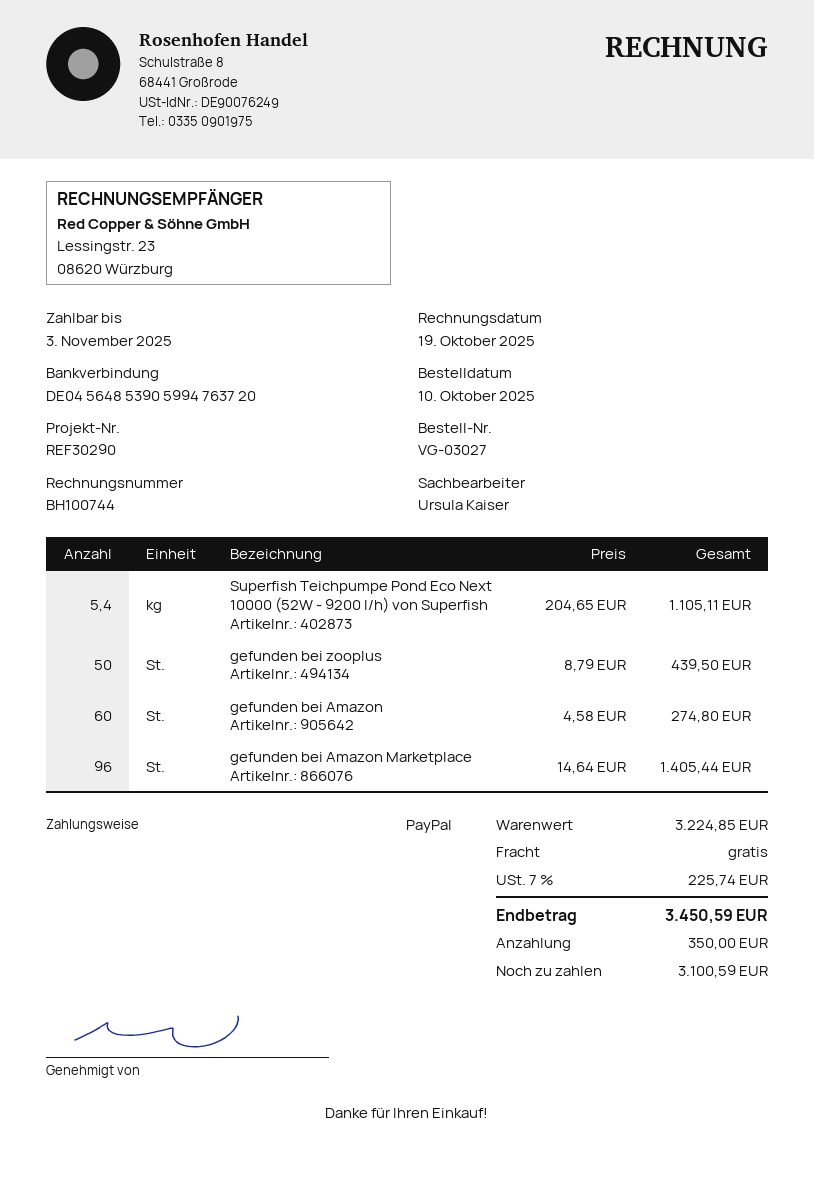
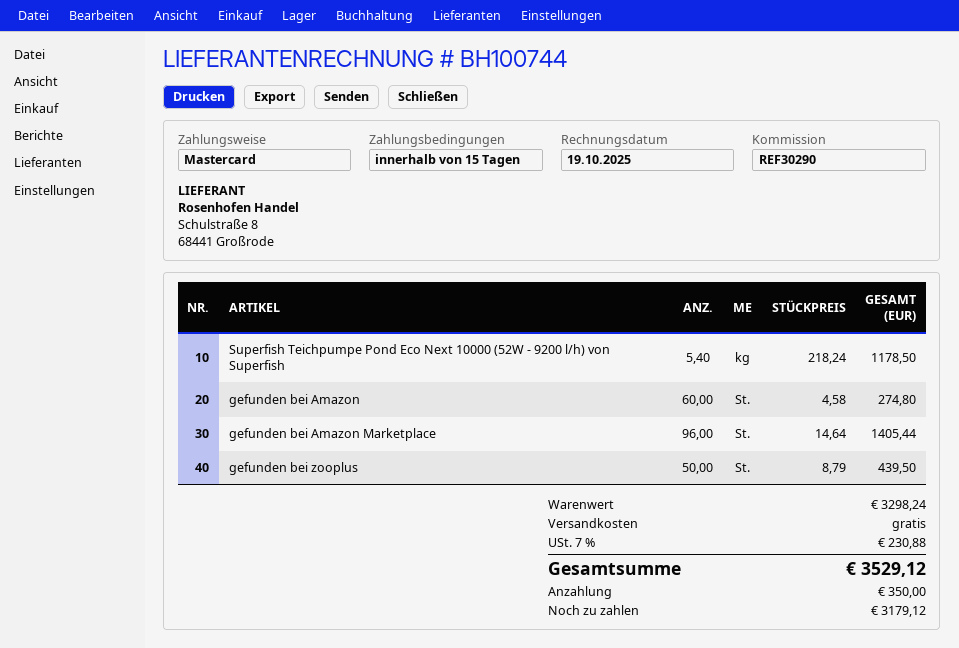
payment method: PayPal -> Mastercard
Superfish Teichpumpe Pond Eco Next 10000 (52W - 9200 l/h) von Superfish: 5.4 x 204.65 = 1105.11 -> 5.4 x 218.24 = 1178.50
subtotal: 3224.85 -> 3298.24
tax: 7% = 225.74 -> 7% = 230.88
total: 3450.59 -> 3529.12
balance: 3100.59 -> 3179.12

